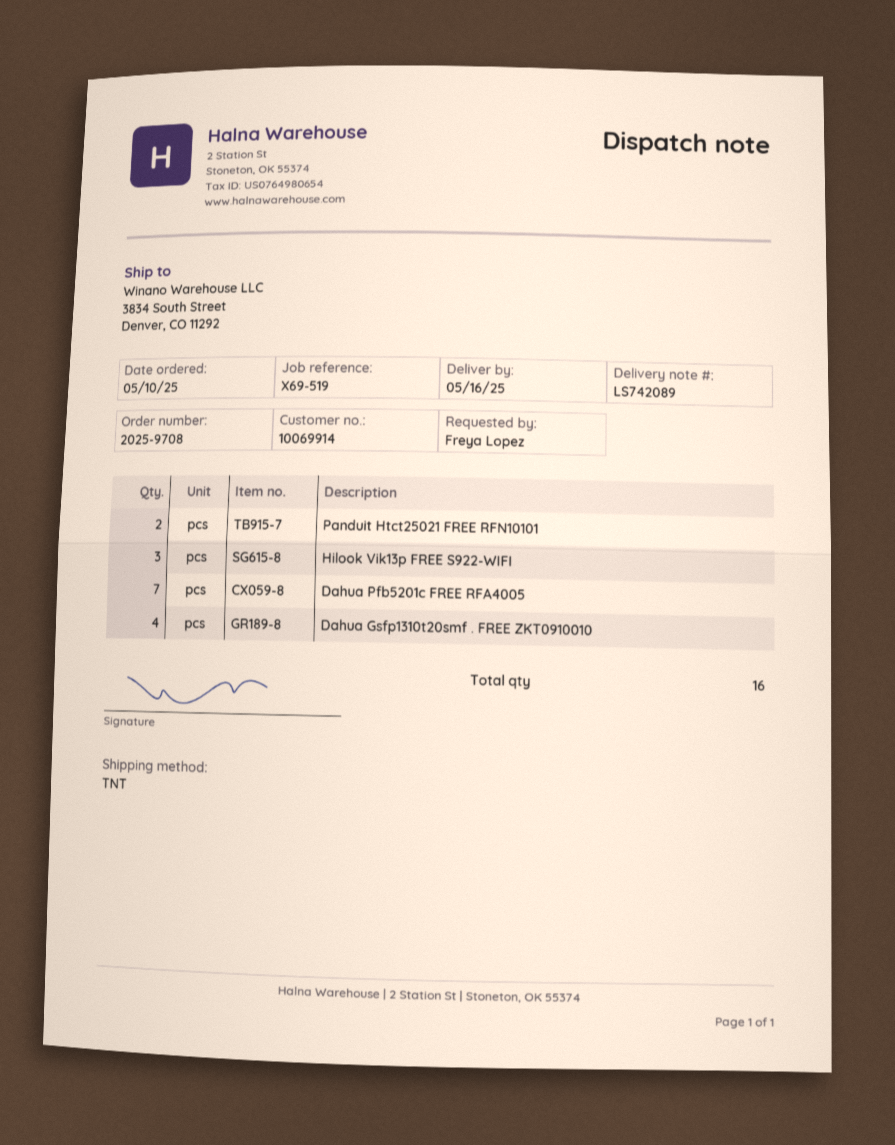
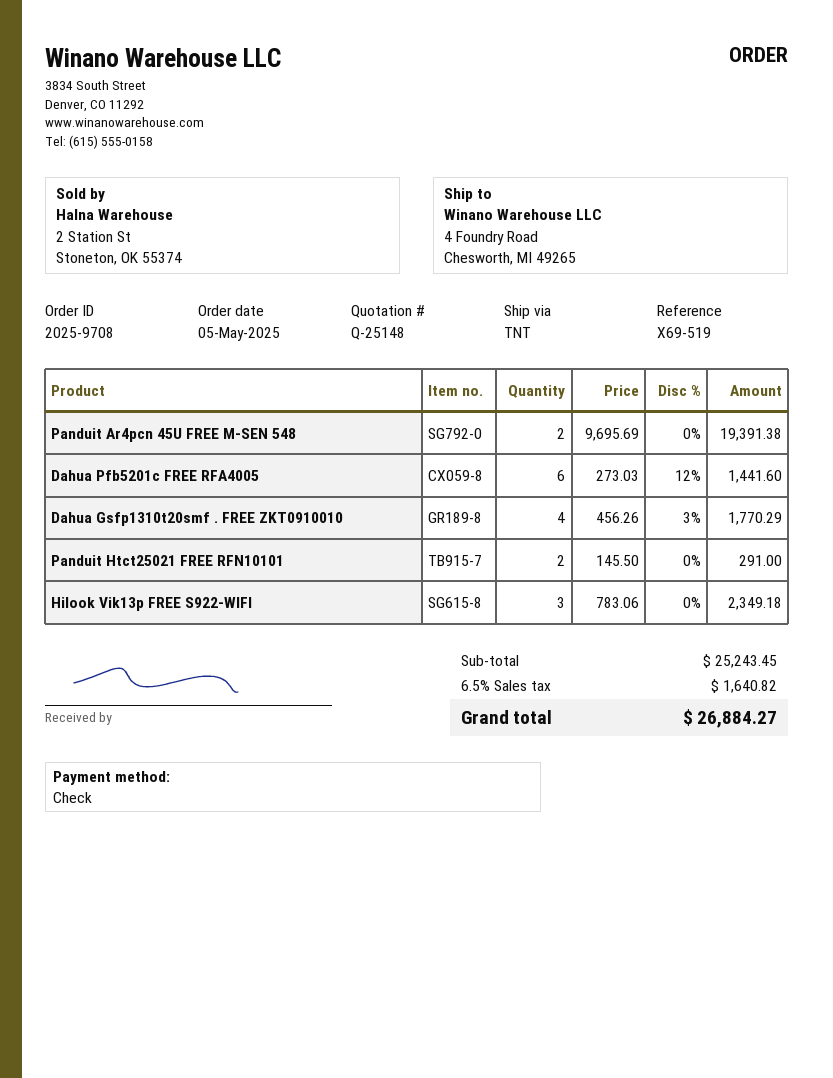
order date: 2025-05-10 -> 2025-05-05
ship to: 3834 South Street, Denver, CO 11292 -> 4 Foundry Road, Chesworth, MI 49265
Dahua Pfb5201c FREE RFA4005: 7 -> 6
Panduit Ar4pcn 45U FREE M-SEN 548: none -> 2

